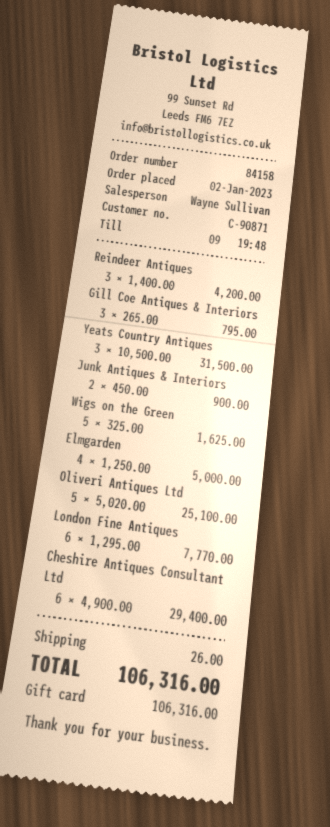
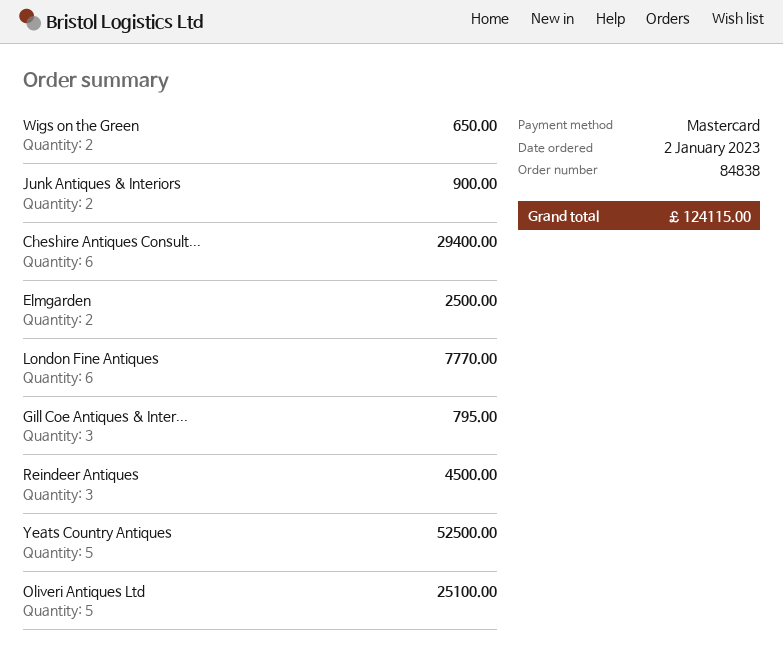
order number: 84158 -> 84838
payment method: gift card -> Mastercard
Reindeer Antiques: 3 for 4200.00 -> 3 for 4500.00
Yeats Country Antiques: 3 for 31500.00 -> 5 for 52500.00
Wigs on the Green: 5 for 1625.00 -> 2 for 650.00
Elmgarden: 4 for 5000.00 -> 2 for 2500.00
shipping: 26.00 -> none
total: 106316.00 -> 124115.00

